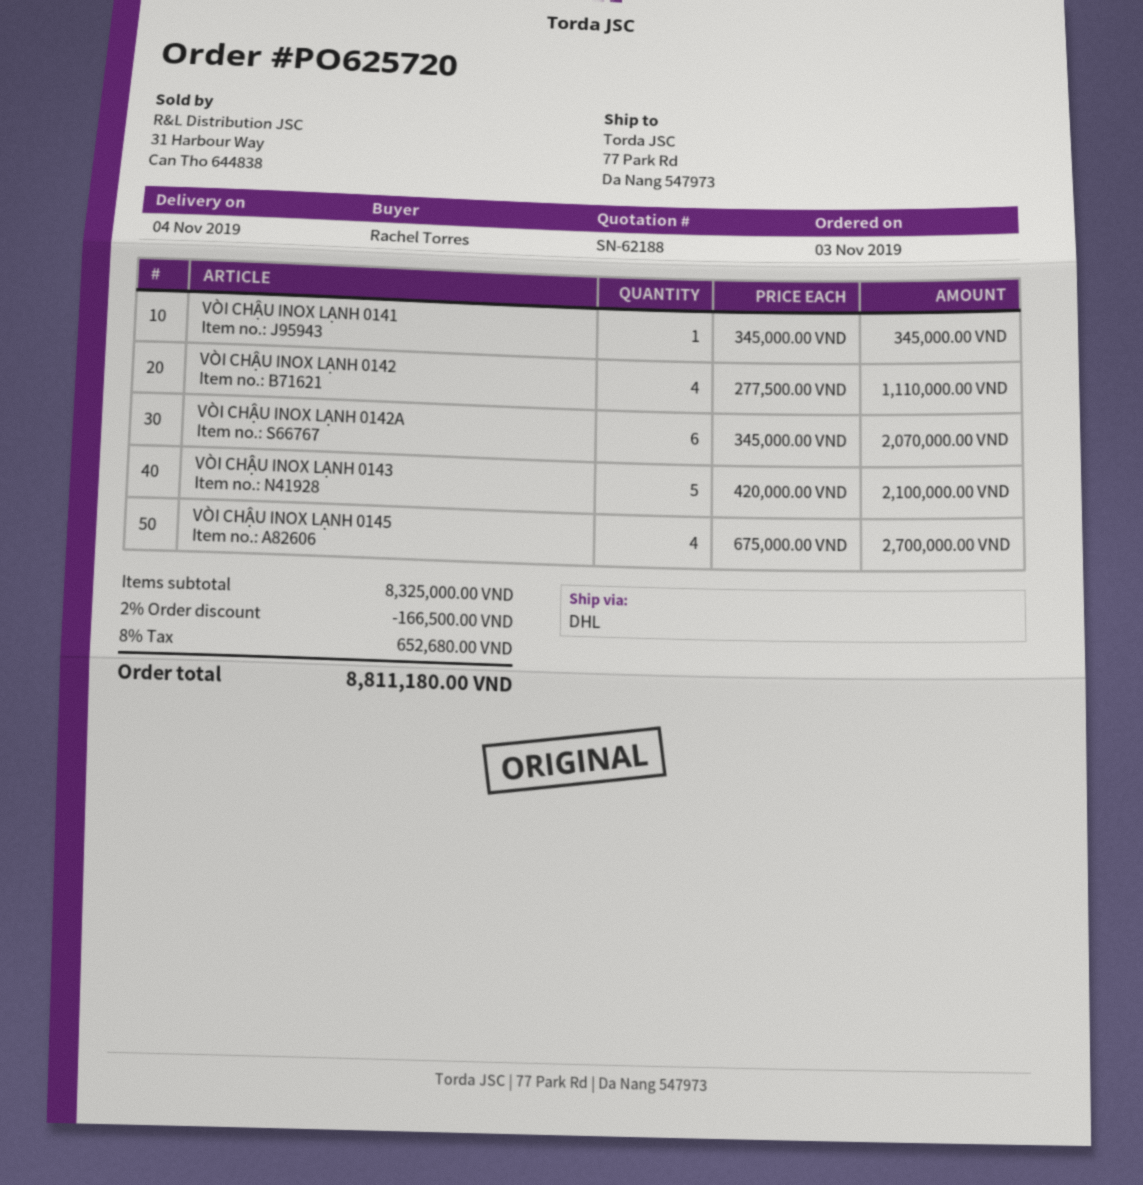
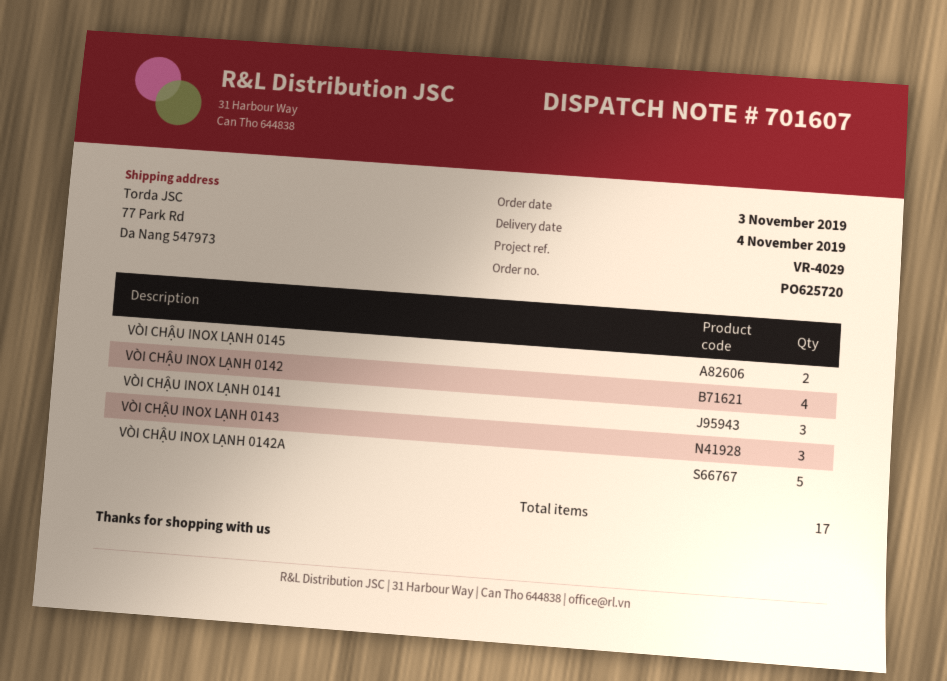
VÒI CHẬU INOX LẠNH 0141: 1 -> 3
VÒI CHẬU INOX LẠNH 0142A: 6 -> 5
VÒI CHẬU INOX LẠNH 0143: 5 -> 3
VÒI CHẬU INOX LẠNH 0145: 4 -> 2

